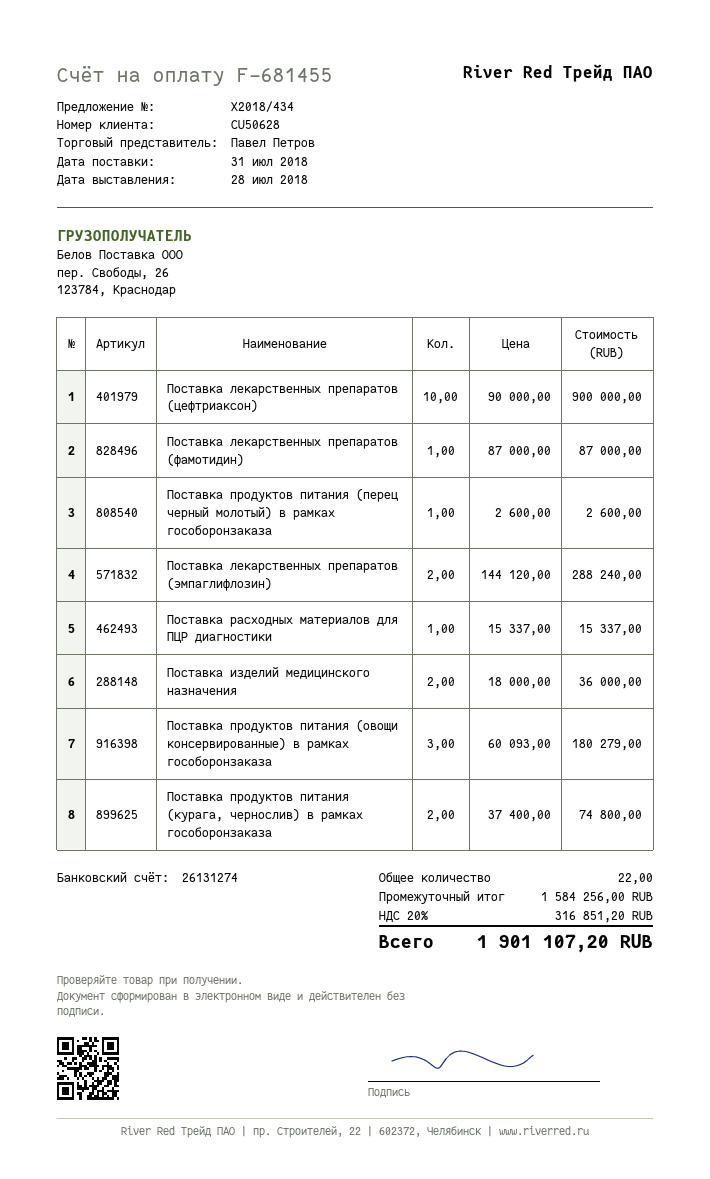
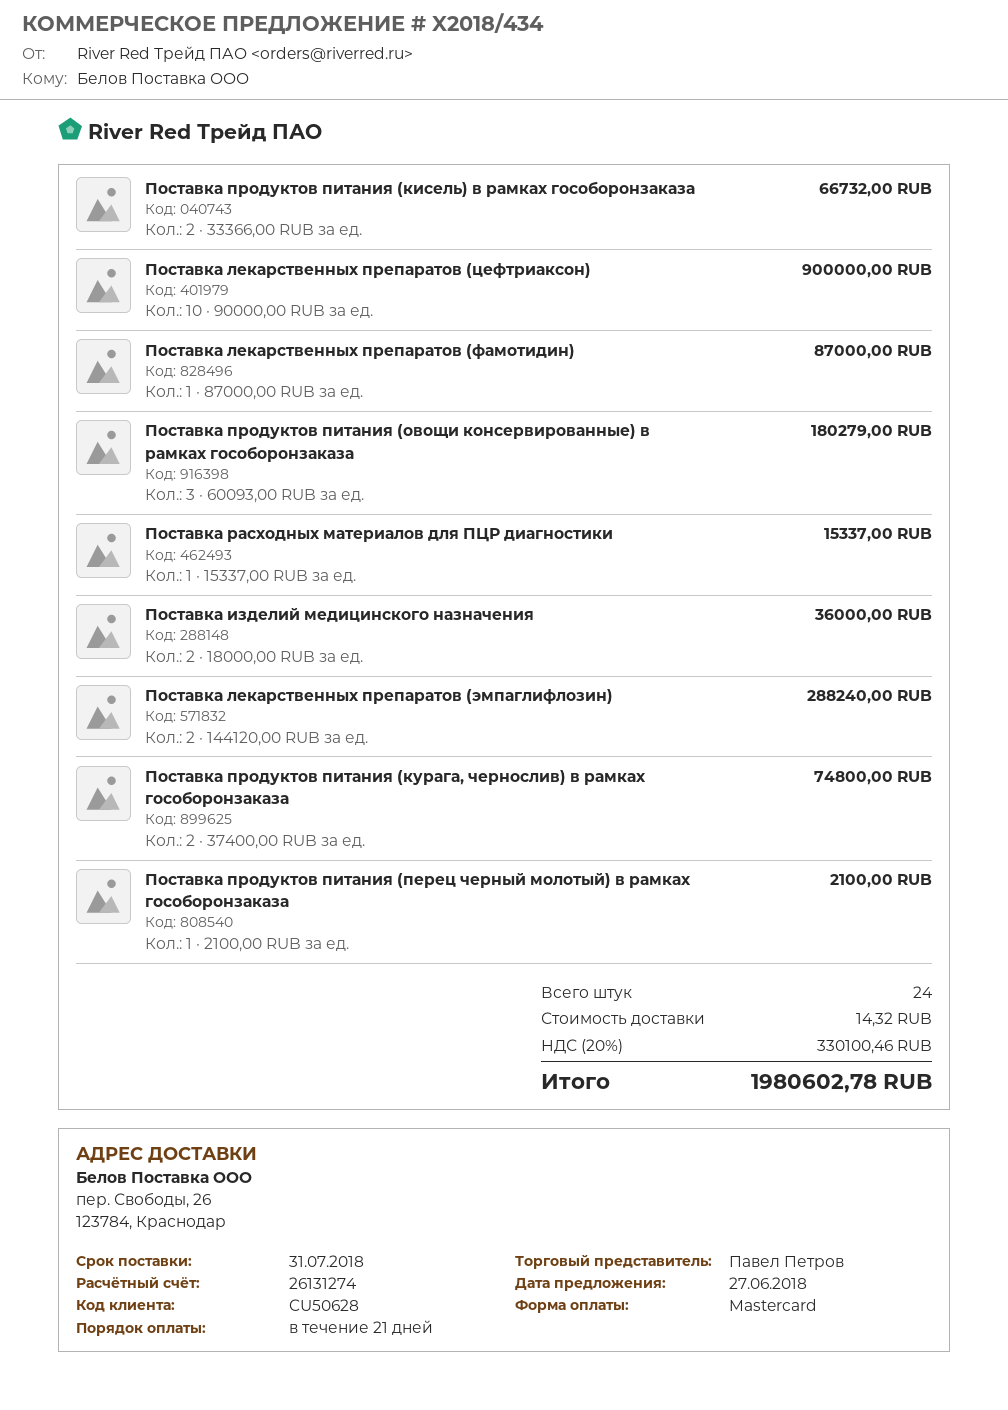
Поставка продуктов питания (перец черный молотый) в рамках гособоронзаказа: 1 x 2600.00 = 2600.00 -> 1 x 2100.00 = 2100.00
Поставка продуктов питания (кисель) в рамках гособоронзаказа: none -> 2 x 33366.00 = 66732.00
total quantity: 22 -> 24
shipping: none -> 14.32
tax: 20% = 316851.20 -> 20% = 330100.46
total: 1901107.20 -> 1980602.78

